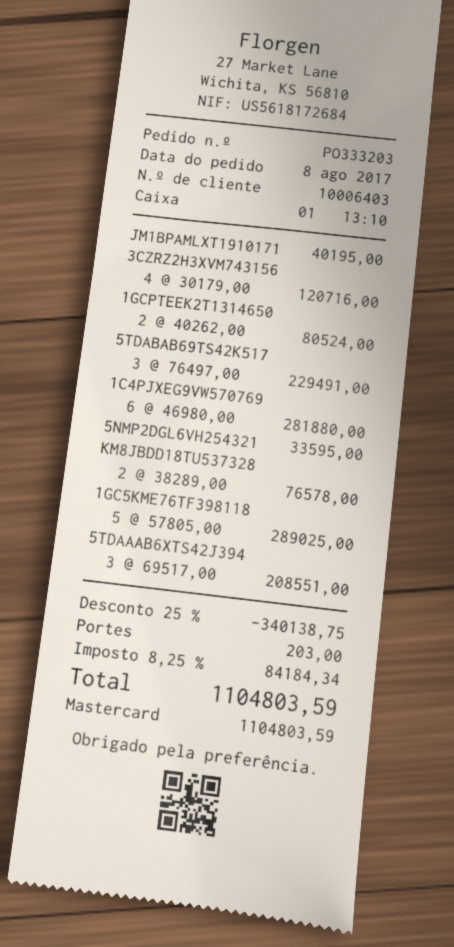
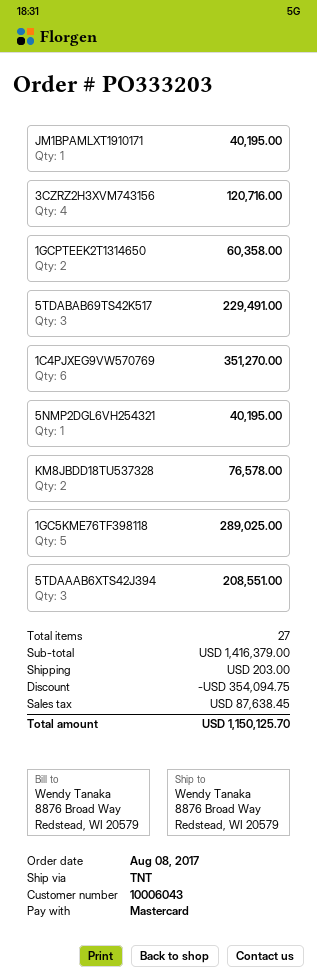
customer number: 10006403 -> 10006043
1GCPTEEK2T1314650: 2 for 80524.00 -> 2 for 60358.00
1C4PJXEG9VW570769: 6 for 281880.00 -> 6 for 351270.00
5NMP2DGL6VH254321: 1 for 33595.00 -> 1 for 40195.00
discount: 340138.75 -> 354094.75
tax: 84184.34 -> 87638.45
total: 1104803.59 -> 1150125.70

